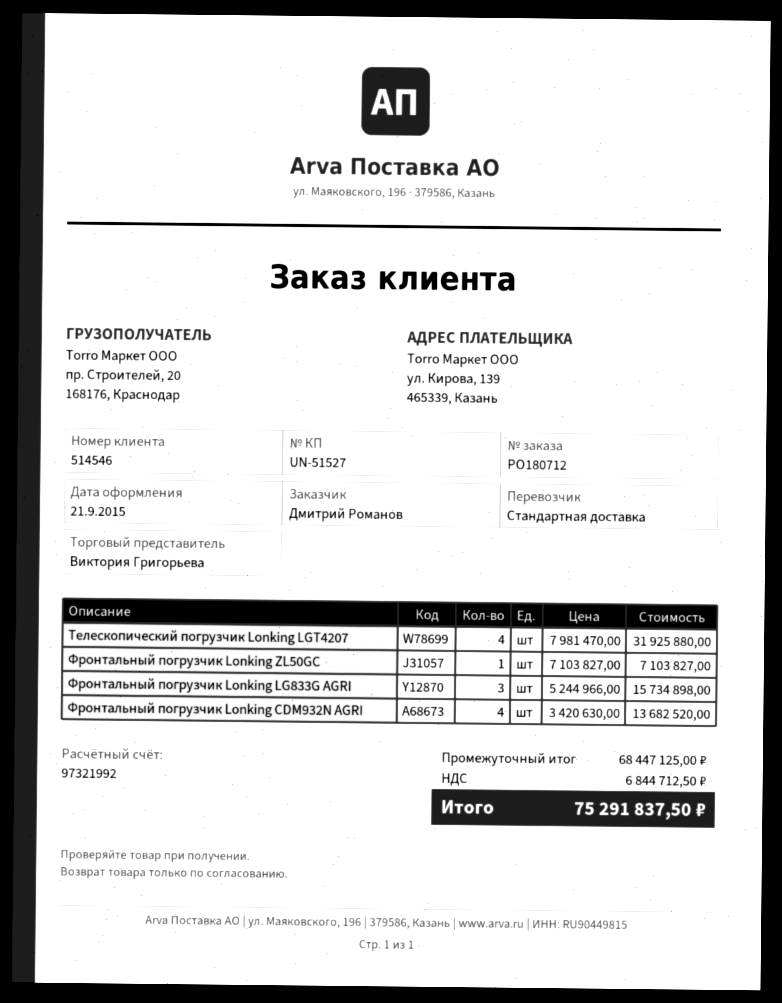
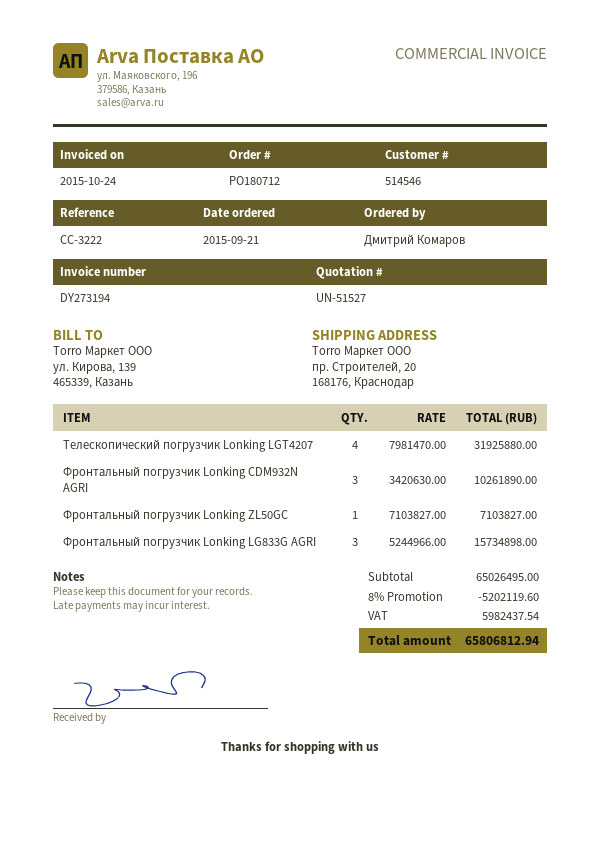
ordered by: Дмитрий Романов -> Дмитрий Комаров
Фронтальный погрузчик Lonking CDM932N AGRI: 4 x 3420630.00 = 13682520.00 -> 3 x 3420630.00 = 10261890.00
subtotal: 68447125.00 -> 65026495.00
discount: none -> 8% = 5202119.60
tax: 6844712.50 -> 5982437.54
total: 75291837.50 -> 65806812.94

